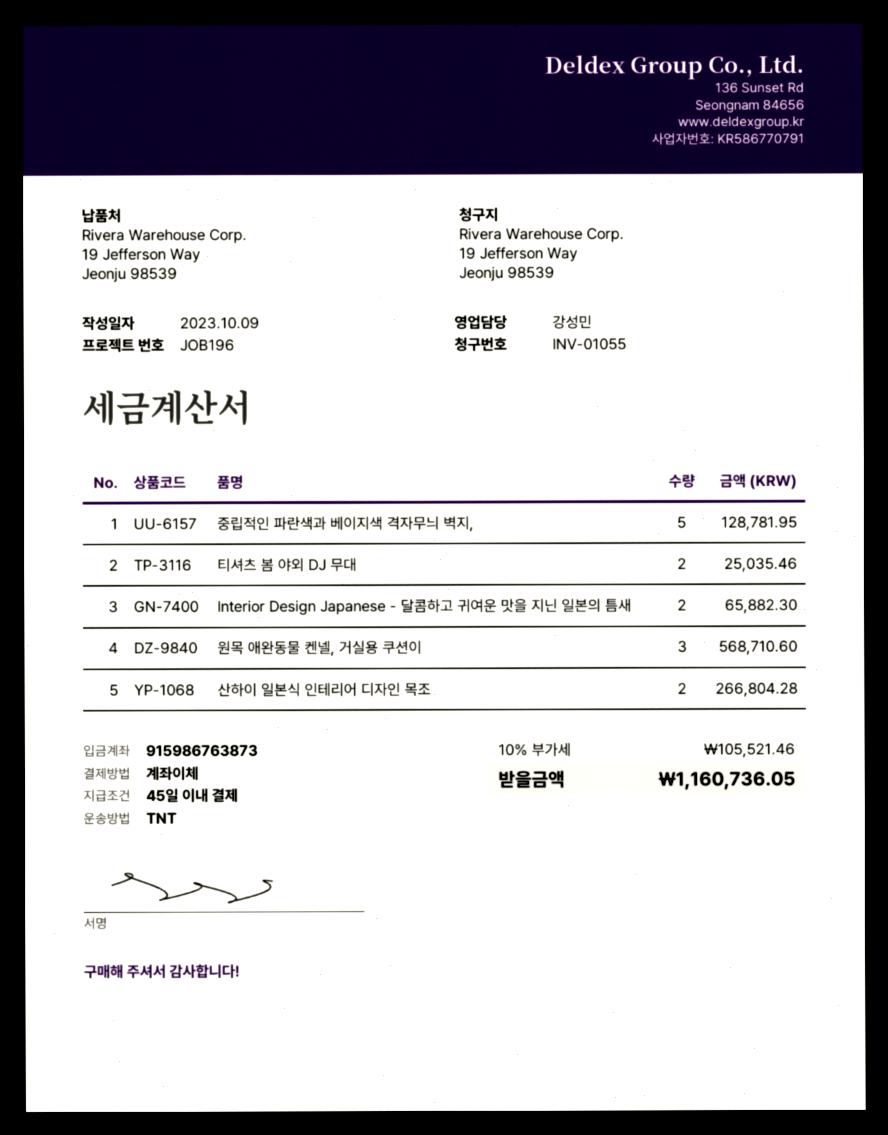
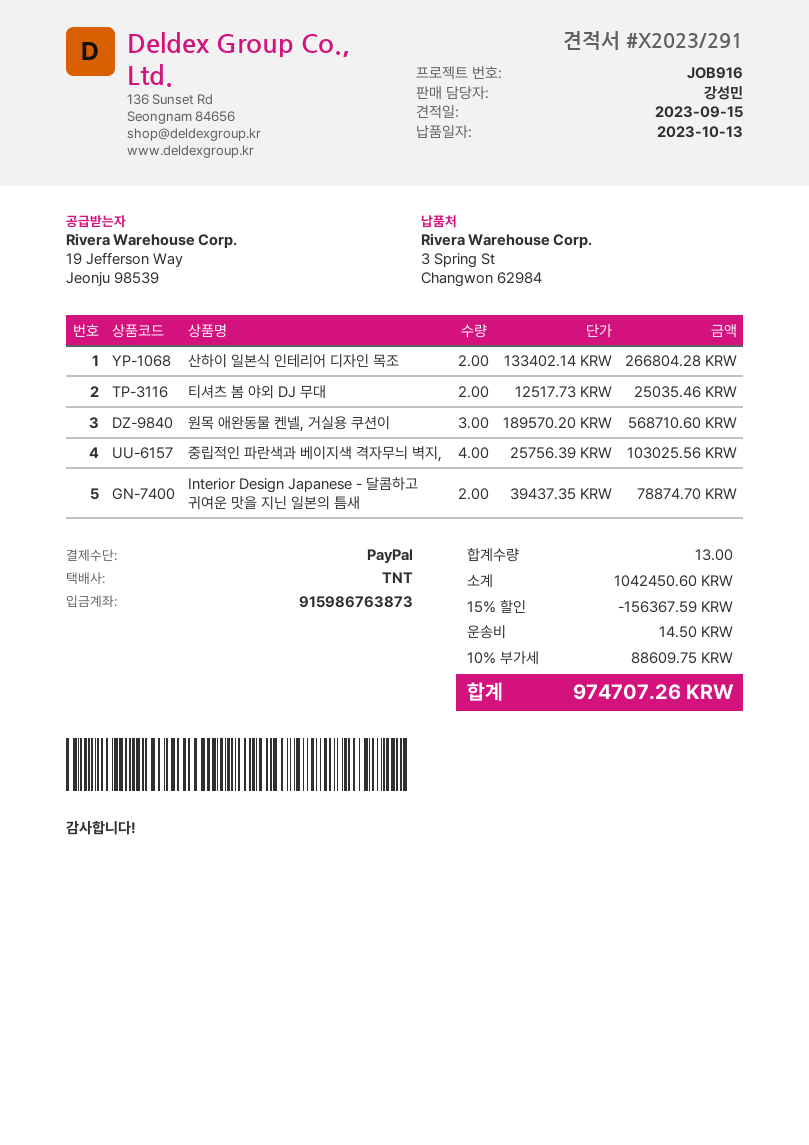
reference: JOB196 -> JOB916
payment method: bank transfer -> PayPal
ship to: 19 Jefferson Way, Jeonju 98539 -> 3 Spring St, Changwon 62984
중립적인 파란색과 베이지색 격자무늬 벽지,: 5 for 128781.95 -> 4 for 103025.56
Interior Design Japanese - 달콤하고 귀여운 맛을 지닌 일본의 틈새: 2 for 65882.30 -> 2 for 78874.70
discount: none -> 15% = 156367.59
shipping: none -> 14.50
tax: 10% = 105521.46 -> 10% = 88609.75
total: 1160736.05 -> 974707.26

